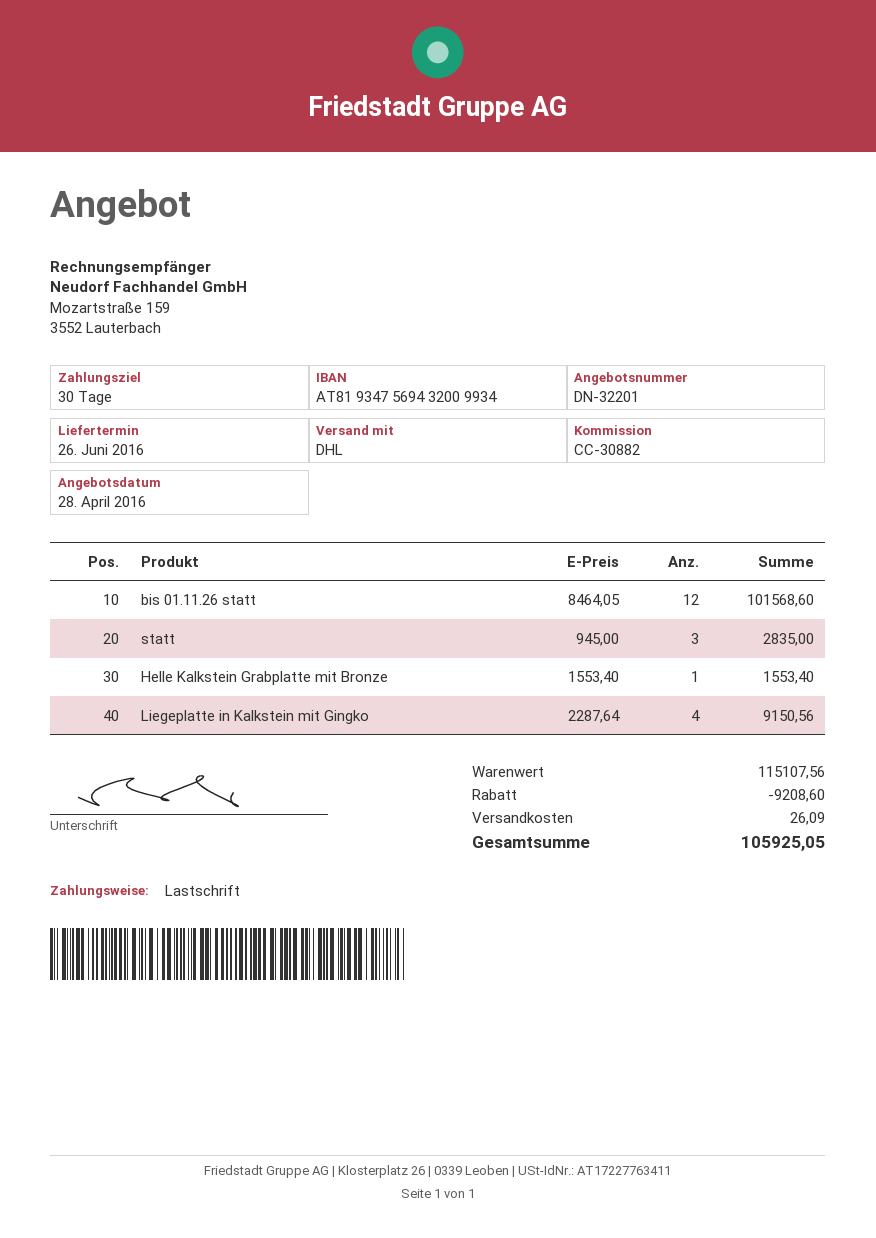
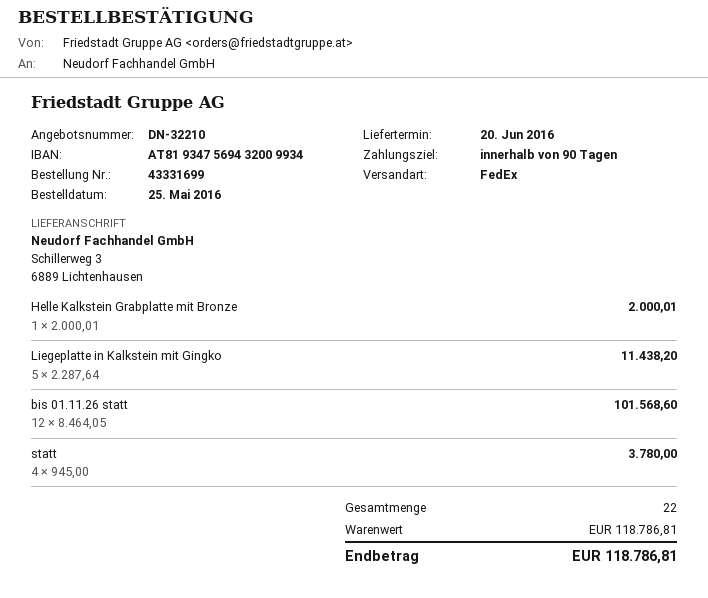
quote number: DN-32201 -> DN-32210
delivery date: 2016-06-26 -> 2016-06-20
payment terms: 30 days -> 90 days
shipping method: DHL -> FedEx
statt: 3 x 945.00 = 2835.00 -> 4 x 945.00 = 3780.00
Helle Kalkstein Grabplatte mit Bronze: 1 x 1553.40 = 1553.40 -> 1 x 2000.01 = 2000.01
Liegeplatte in Kalkstein mit Gingko: 4 x 2287.64 = 9150.56 -> 5 x 2287.64 = 11438.20
subtotal: 115107.56 -> 118786.81
discount: 9208.60 -> none
shipping: 26.09 -> none
total: 105925.05 -> 118786.81

